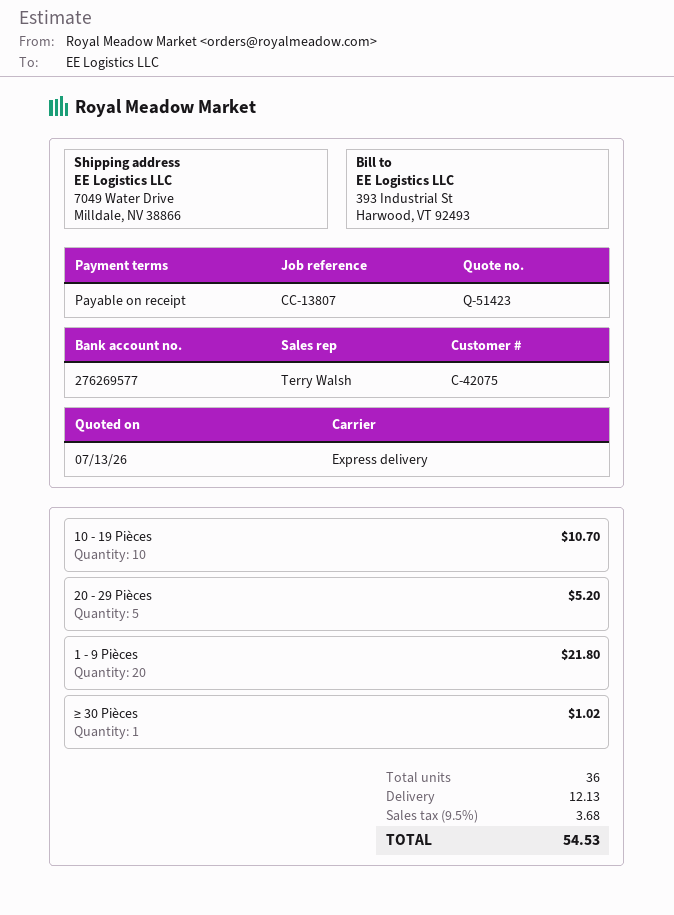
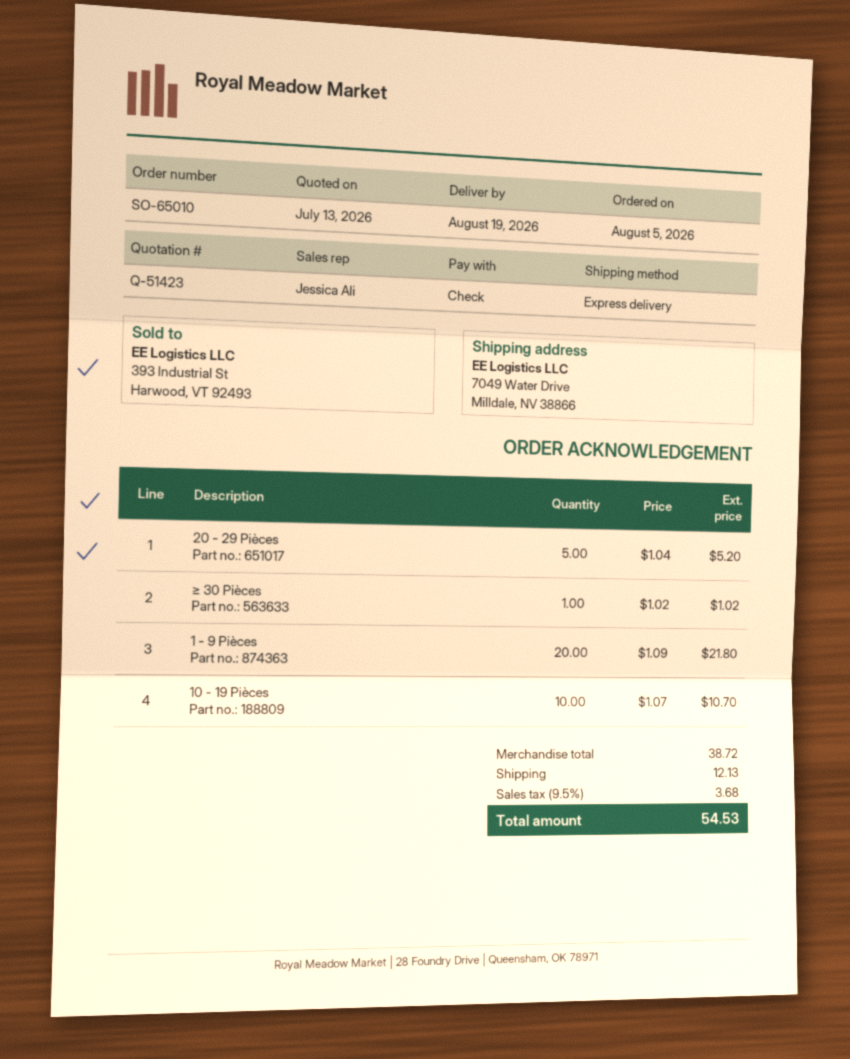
sales rep: Terry Walsh -> Jessica Ali

